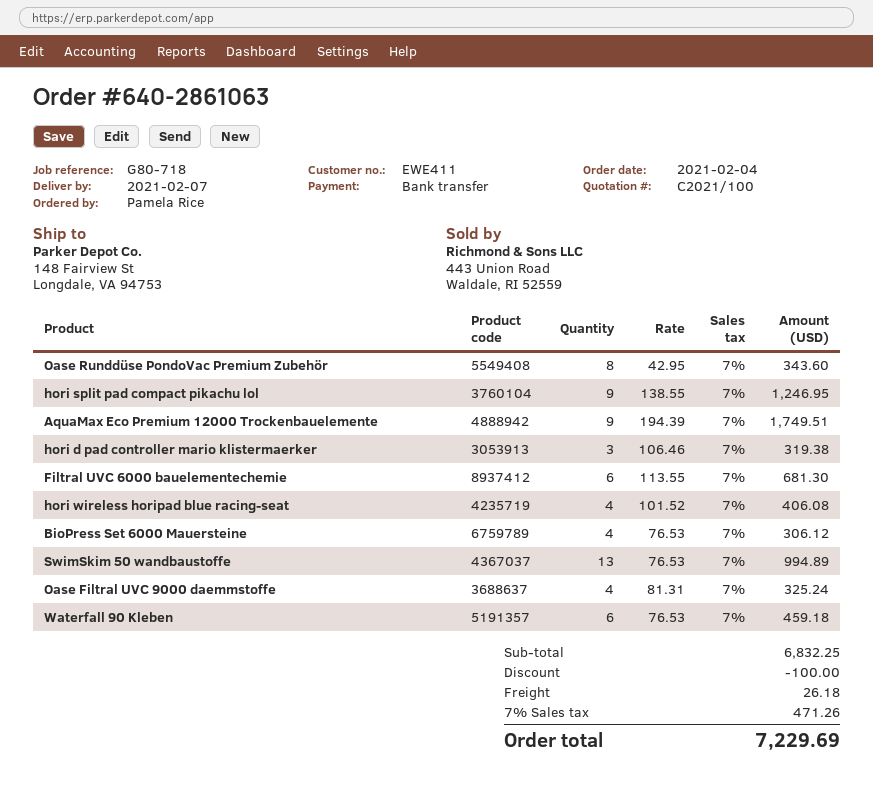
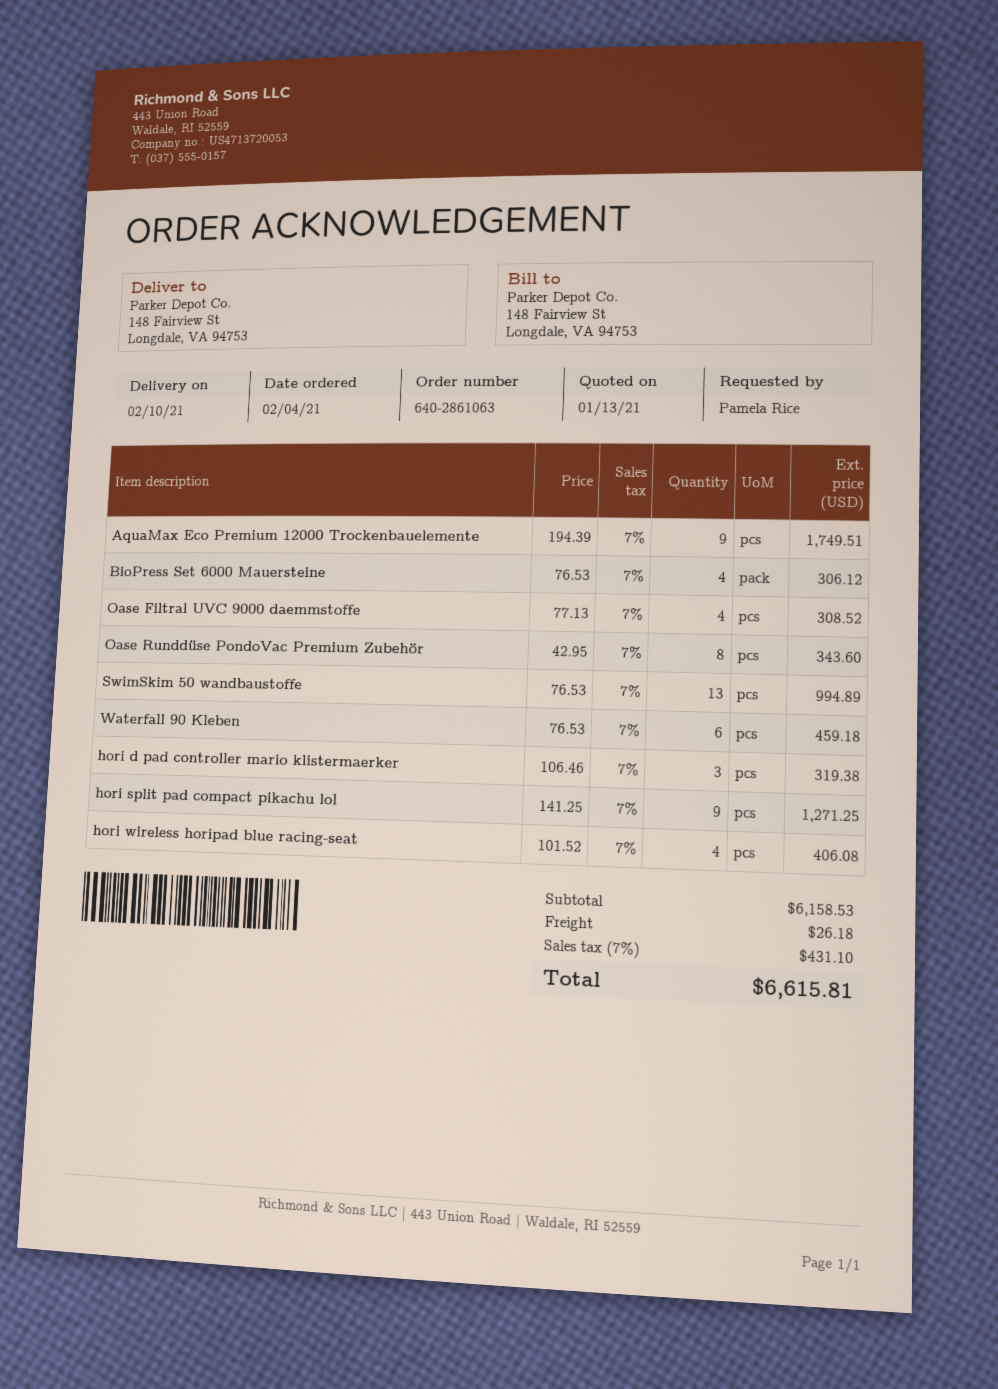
delivery date: 2021-02-07 -> 2021-02-10
hori split pad compact pikachu lol: 9 x 138.55 = 1246.95 -> 9 x 141.25 = 1271.25
Filtral UVC 6000 bauelementechemie: 6 x 113.55 = 681.30 -> none
Oase Filtral UVC 9000 daemmstoffe: 4 x 81.31 = 325.24 -> 4 x 77.13 = 308.52
subtotal: 6832.25 -> 6158.53
discount: 100.00 -> none
tax: 7% = 471.26 -> 7% = 431.10
total: 7229.69 -> 6615.81

